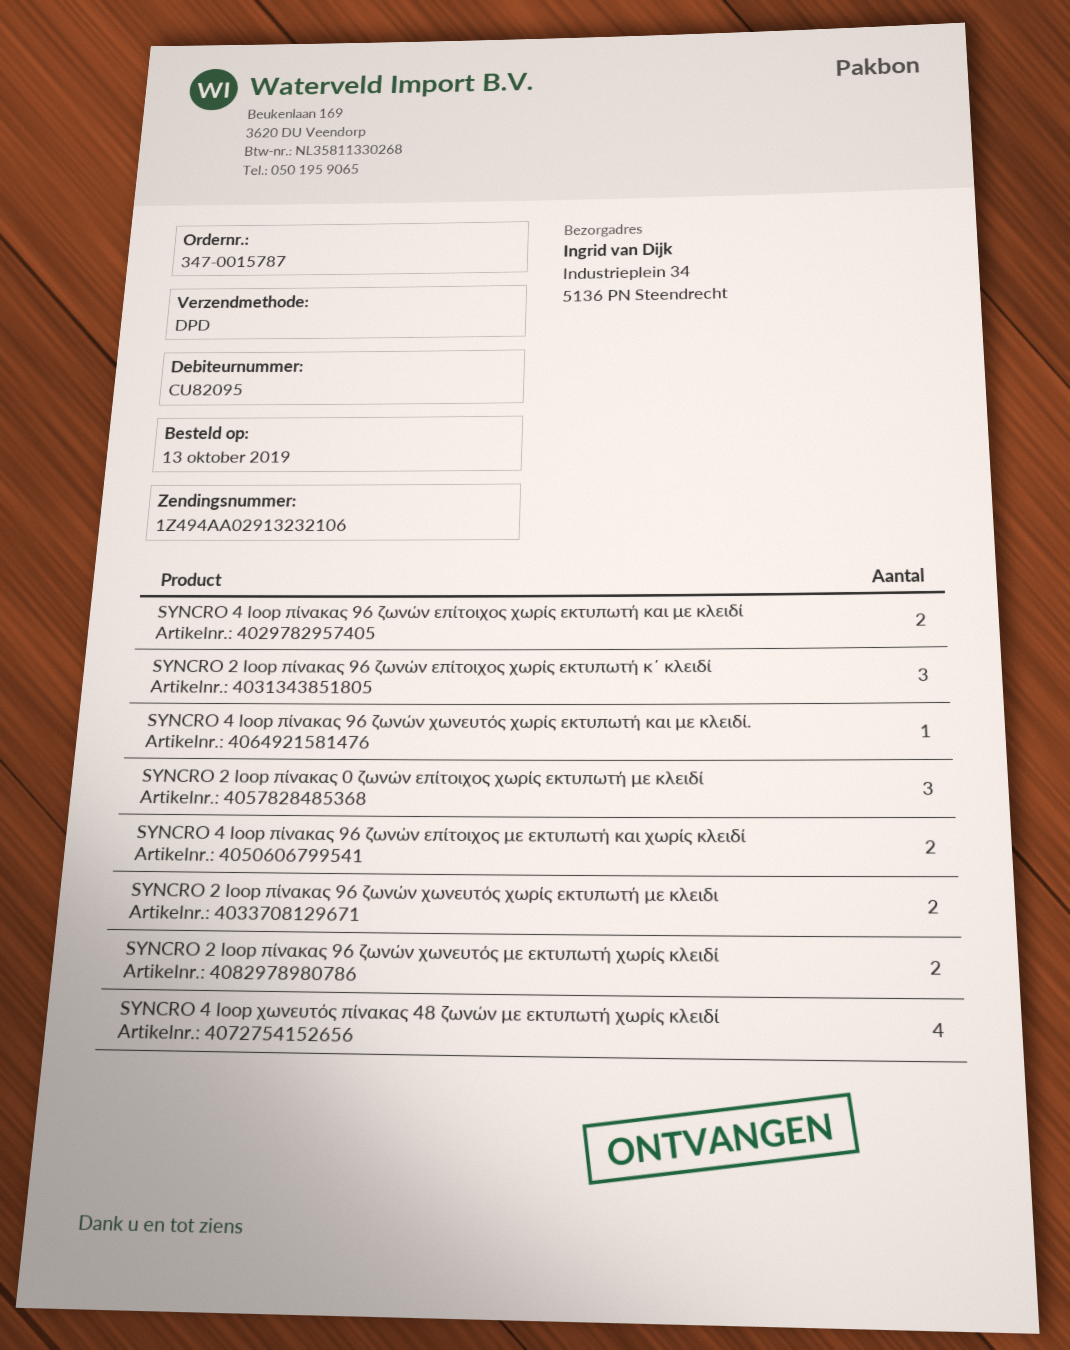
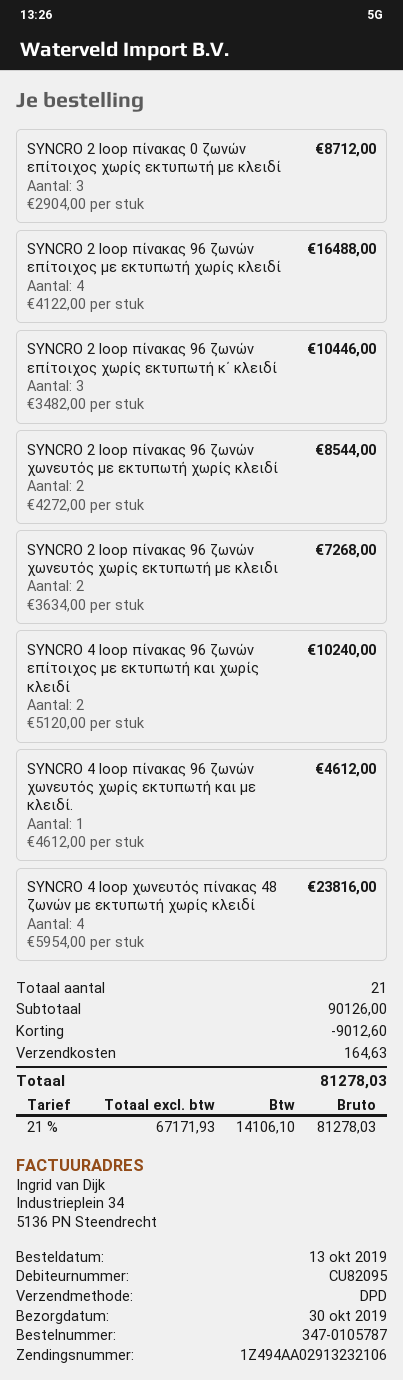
order number: 347-0015787 -> 347-0105787
SYNCRO 4 loop πίνακας 96 ζωνών επίτοιχος χωρίς εκτυπωτή και με κλειδί: 2 -> none
SYNCRO 2 loop πίνακας 96 ζωνών επίτοιχος με εκτυπωτή χωρίς κλειδί: none -> 4

